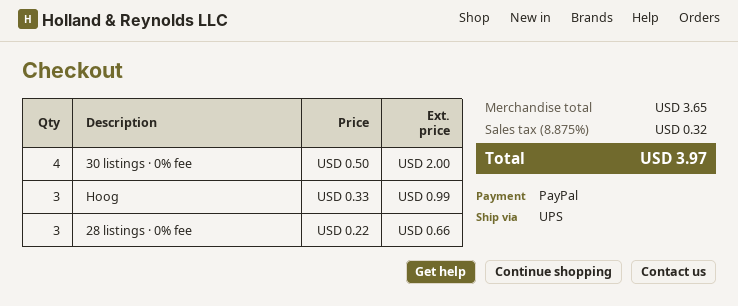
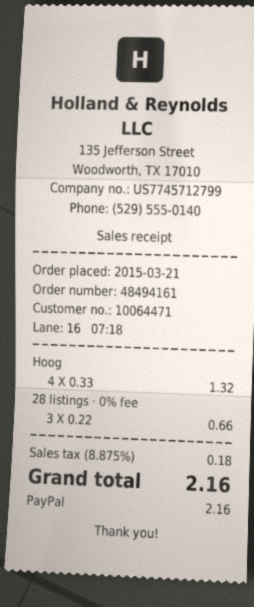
30 listings · 0% fee: 4 x 0.50 = 2.00 -> none
Hoog: 3 x 0.33 = 0.99 -> 4 x 0.33 = 1.32
tax: 8.875% = 0.32 -> 8.875% = 0.18
total: 3.97 -> 2.16

